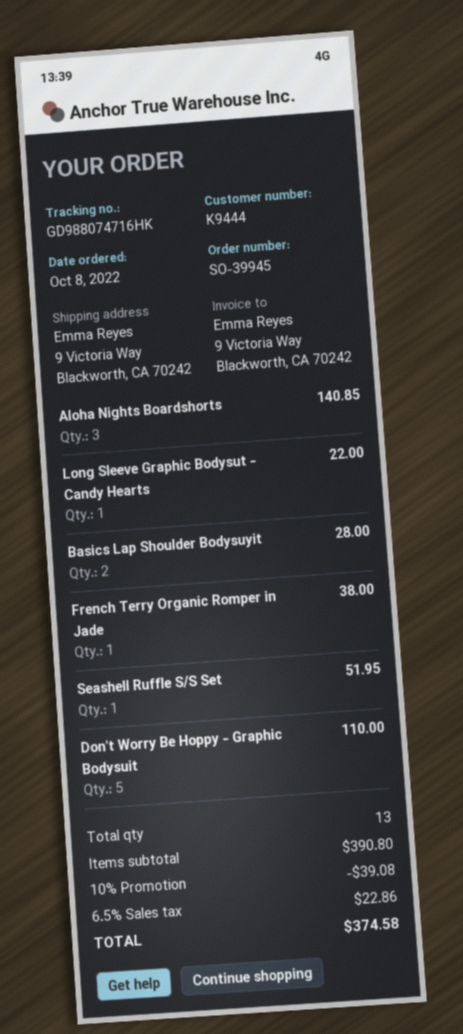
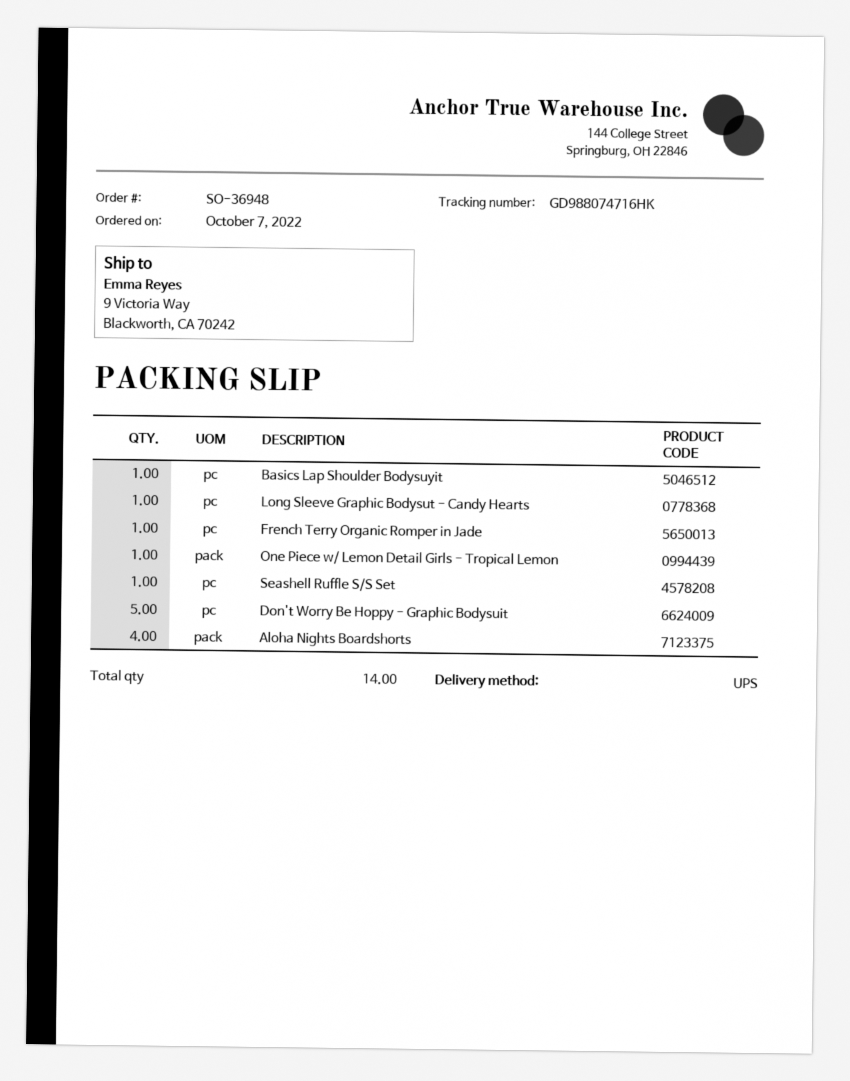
order number: SO-39945 -> SO-36948
order date: 2022-10-08 -> 2022-10-07
Aloha Nights Boardshorts: 3 -> 4
Basics Lap Shoulder Bodysuyit: 2 -> 1
One Piece w/ Lemon Detail Girls - Tropical Lemon: none -> 1
total quantity: 13 -> 14

